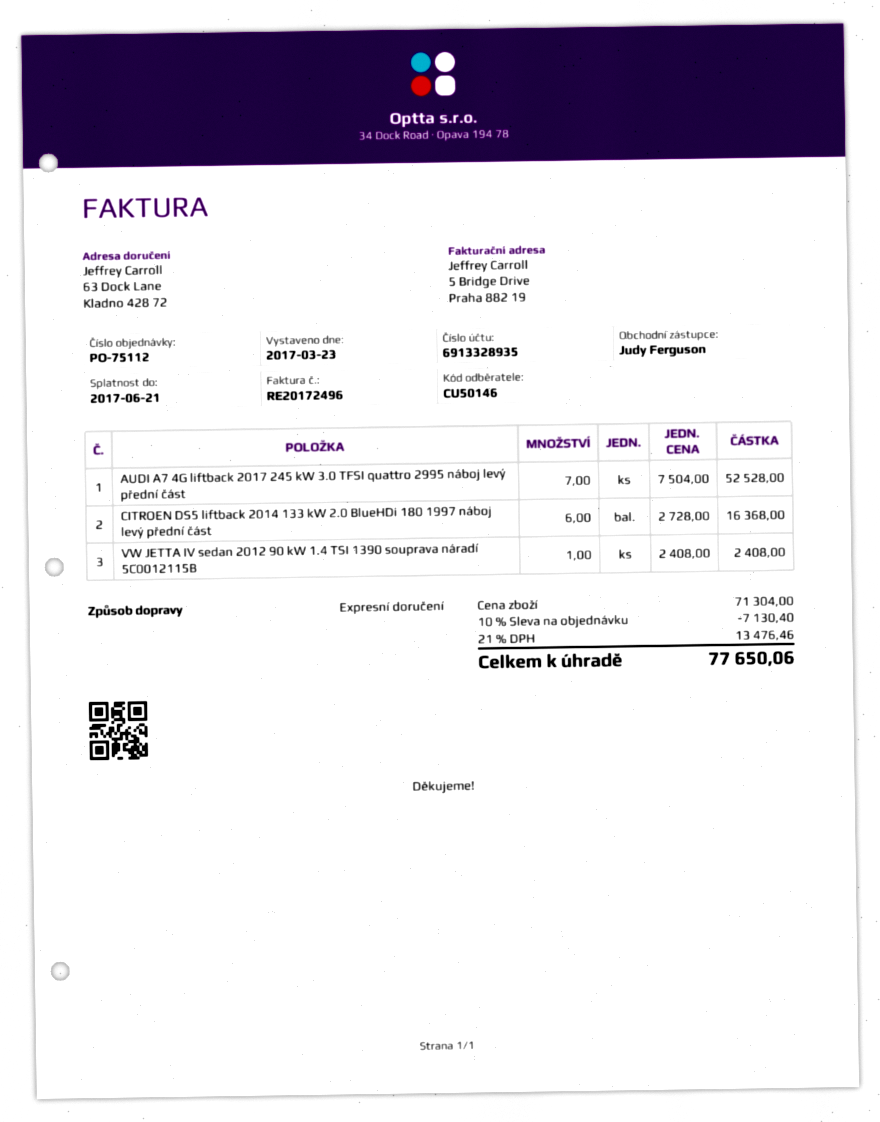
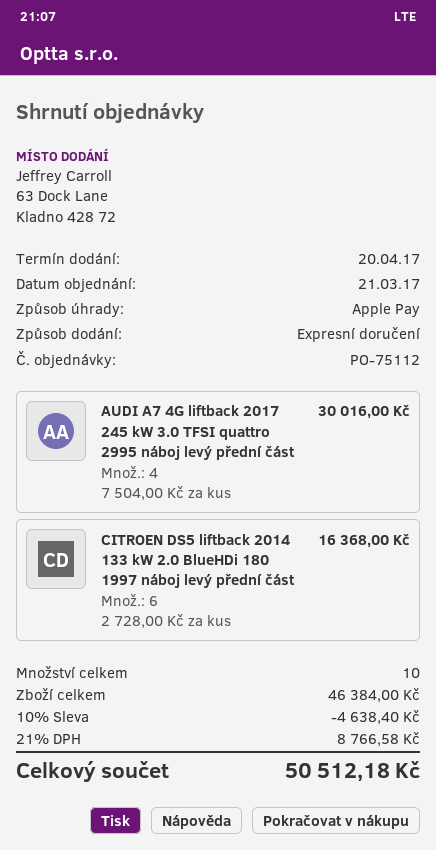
AUDI A7 4G liftback 2017 245 kW 3.0 TFSI quattro 2995 náboj levý přední část: 7 x 7504.00 = 52528.00 -> 4 x 7504.00 = 30016.00
VW JETTA IV sedan 2012 90 kW 1.4 TSI 1390 souprava náradí 5C0012115B: 1 x 2408.00 = 2408.00 -> none
subtotal: 71304.00 -> 46384.00
discount: 10% = 7130.40 -> 10% = 4638.40
tax: 21% = 13476.46 -> 21% = 8766.58
total: 77650.06 -> 50512.18

